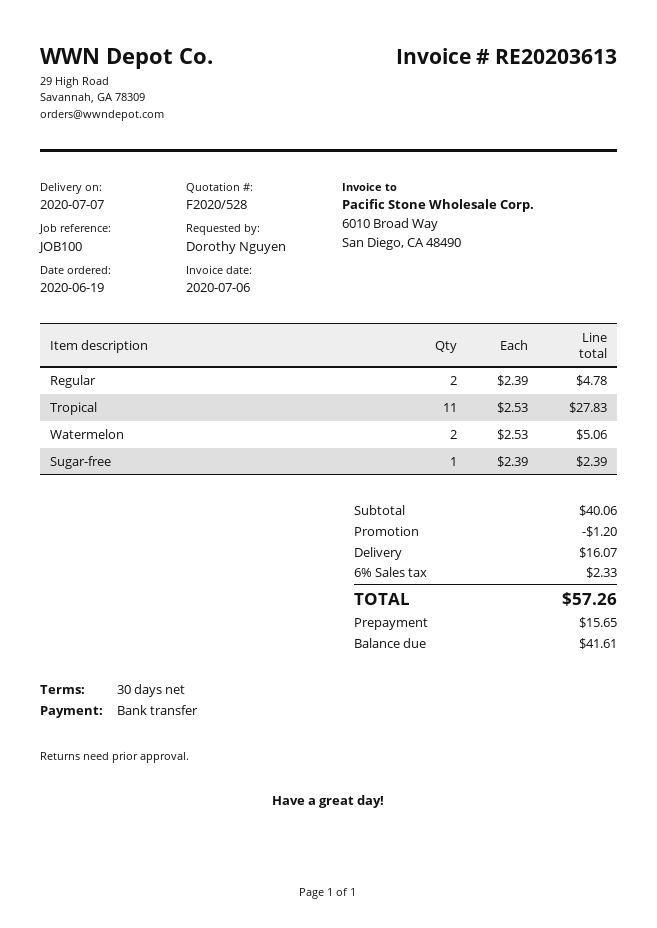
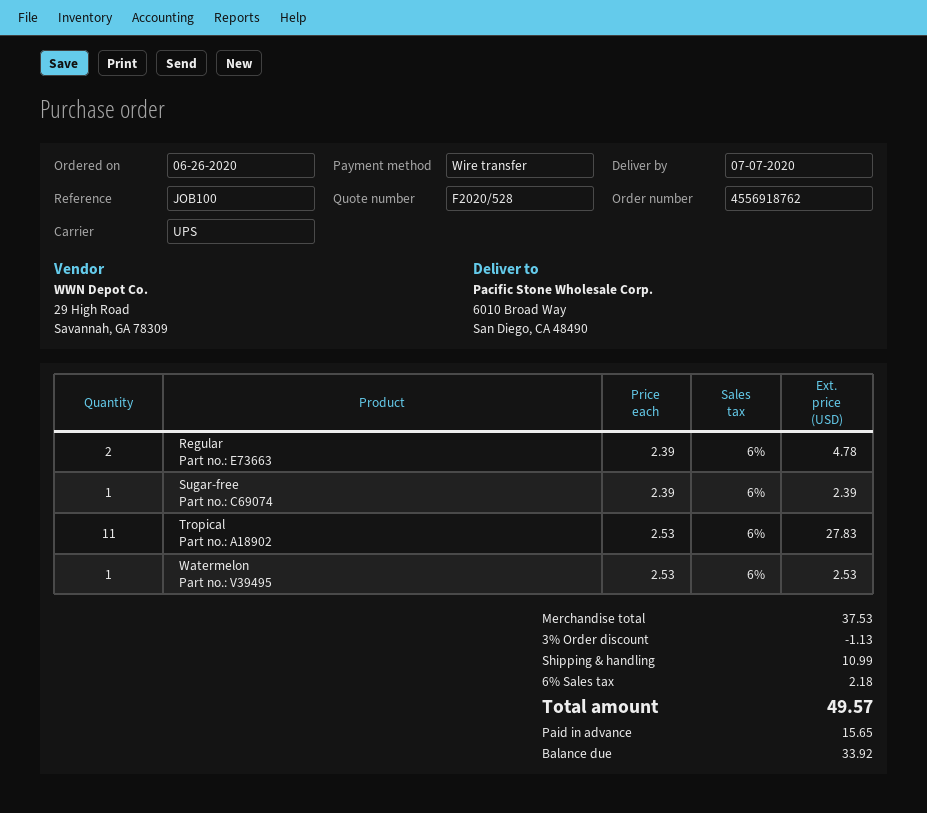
order date: 2020-06-19 -> 2020-06-26
Watermelon: 2 x 2.53 = 5.06 -> 1 x 2.53 = 2.53
subtotal: 40.06 -> 37.53
discount: 1.20 -> 1.13
shipping: 16.07 -> 10.99
tax: 6% = 2.33 -> 6% = 2.18
total: 57.26 -> 49.57
balance: 41.61 -> 33.92

